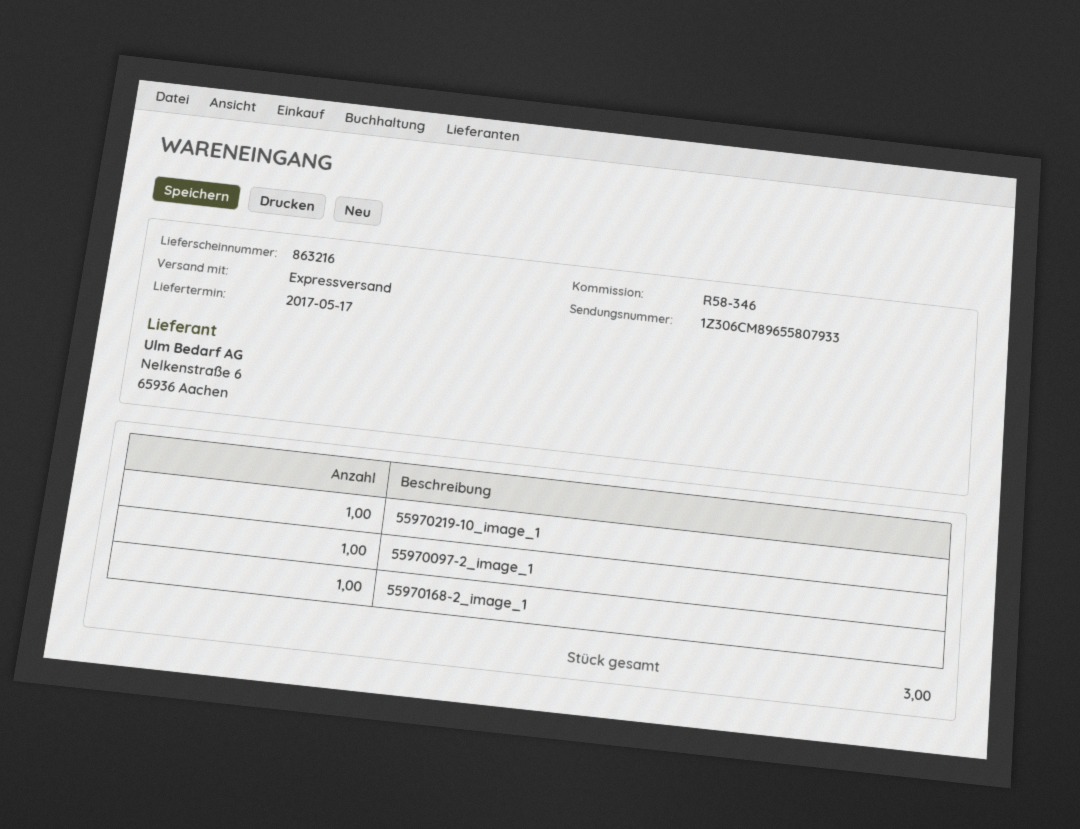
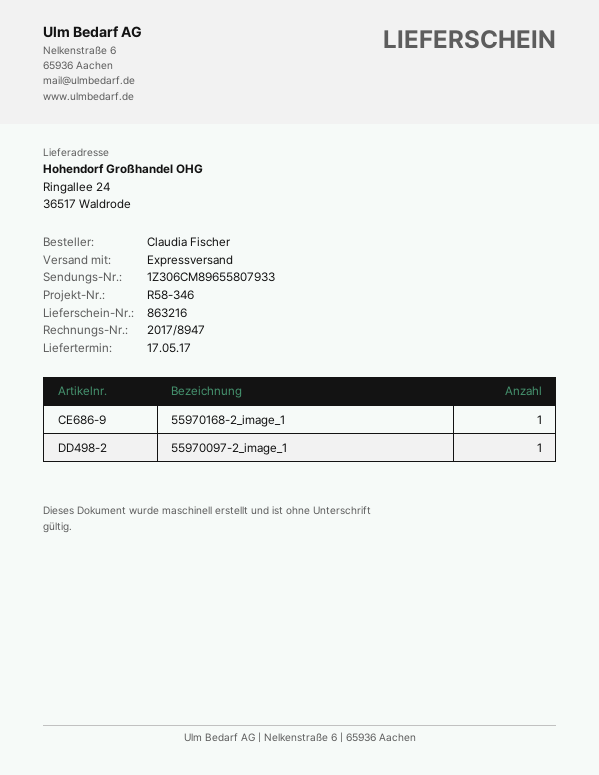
55970219-10_image_1: 1 -> none

